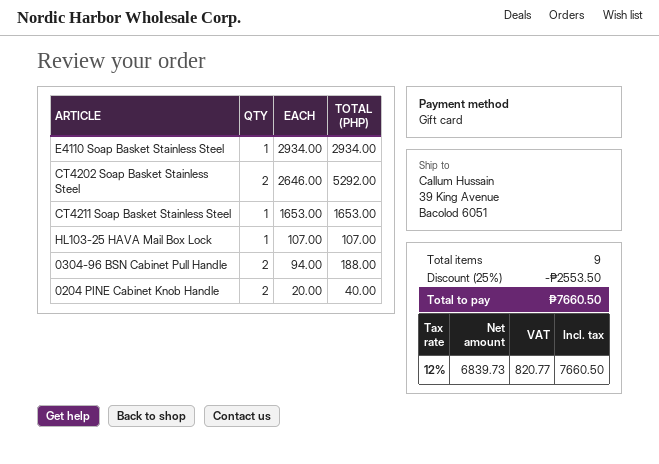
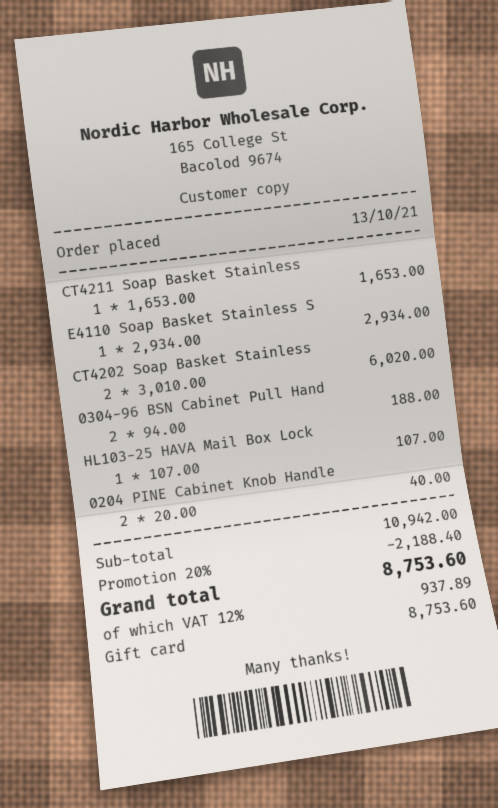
CT4202 Soap Basket Stainless Steel: 2 x 2646.00 = 5292.00 -> 2 x 3010.00 = 6020.00
discount: 25% = 2553.50 -> 20% = 2188.40
tax: 12% = 820.77 -> 12% = 937.89
total: 7660.50 -> 8753.60

